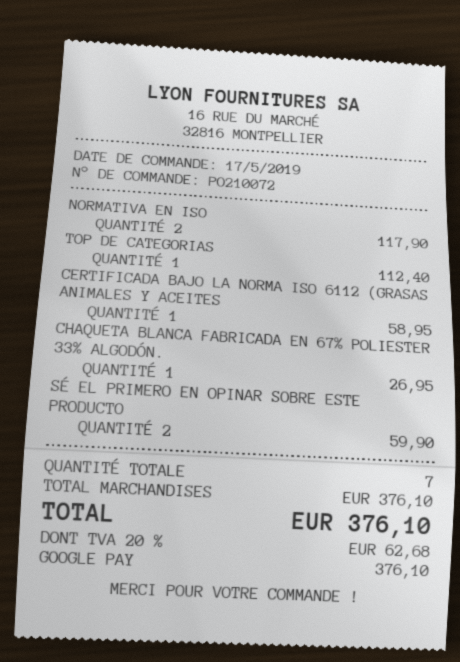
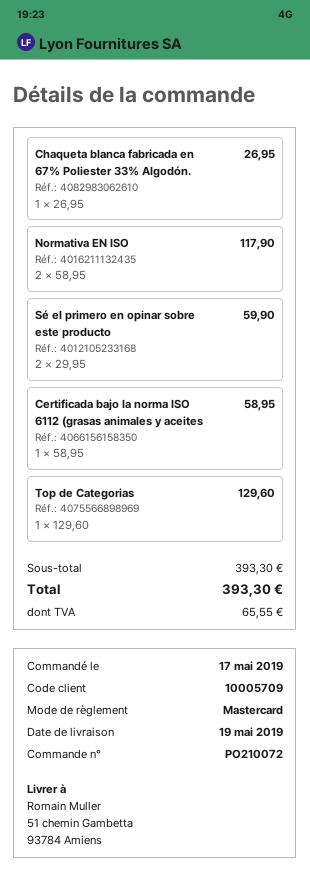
payment method: Google Pay -> Mastercard
TOP DE CATEGORIAS: 1 for 112.40 -> 1 for 129.60
subtotal: 376.10 -> 393.30
tax: 62.68 -> 65.55
total: 376.10 -> 393.30

